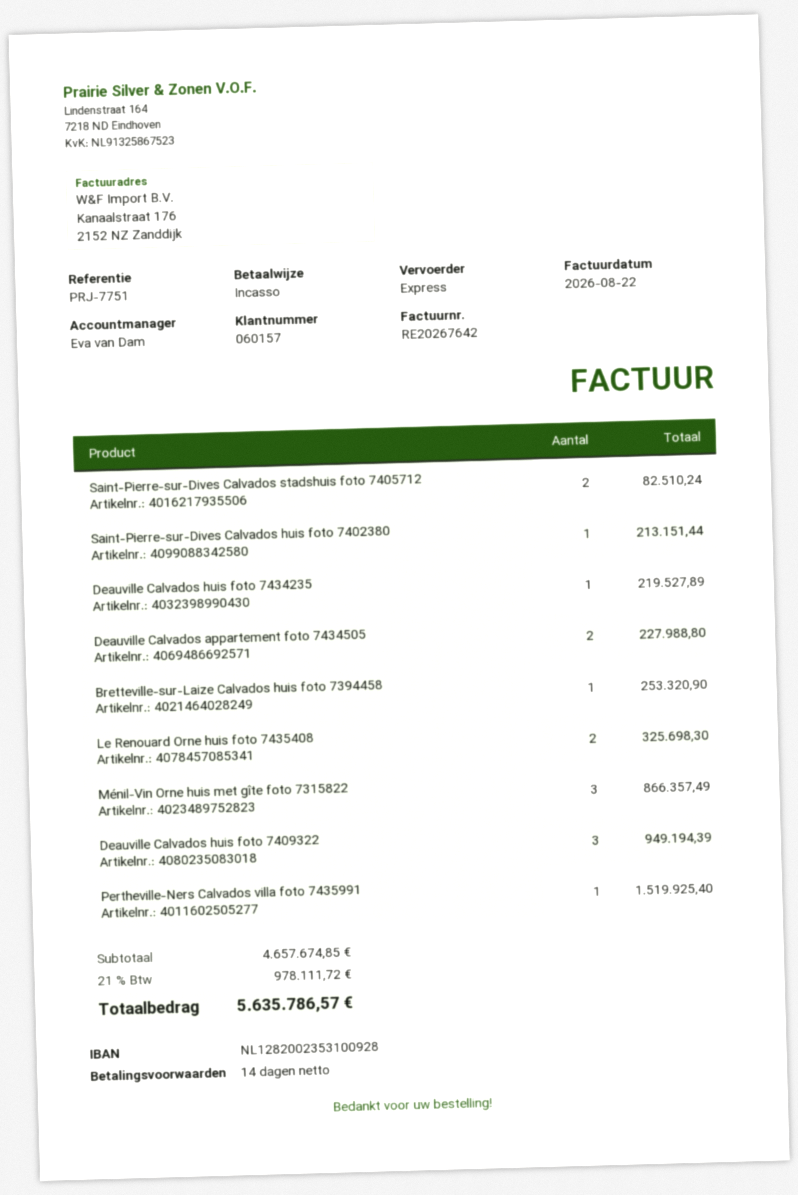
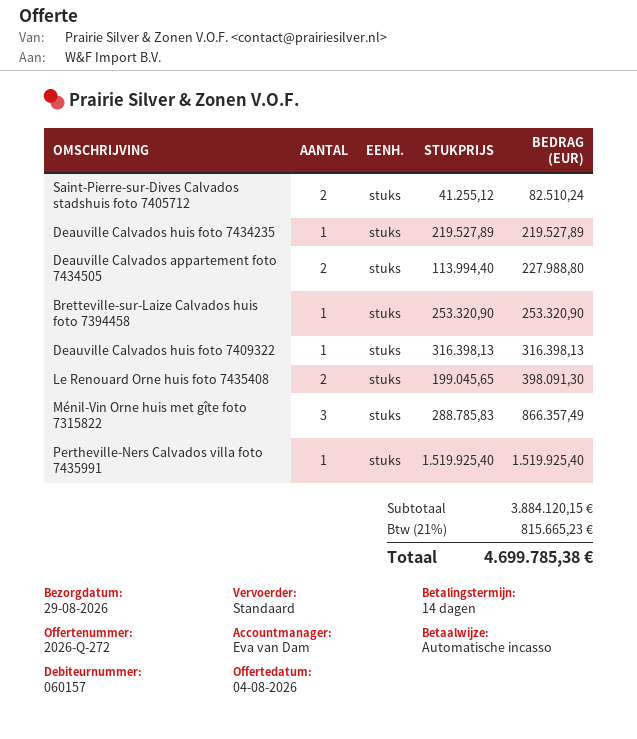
shipping method: express -> standard
Saint-Pierre-sur-Dives Calvados huis foto 7402380: 1 for 213151.44 -> none
Le Renouard Orne huis foto 7435408: 2 for 325698.30 -> 2 for 398091.30
Deauville Calvados huis foto 7409322: 3 for 949194.39 -> 1 for 316398.13
subtotal: 4657674.85 -> 3884120.15
tax: 21% = 978111.72 -> 21% = 815665.23
total: 5635786.57 -> 4699785.38

